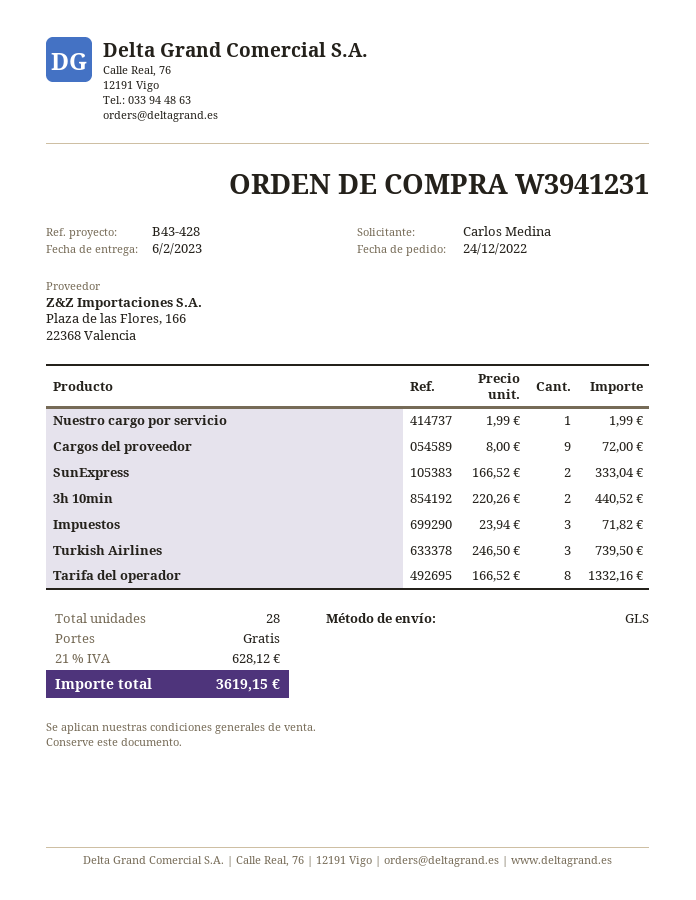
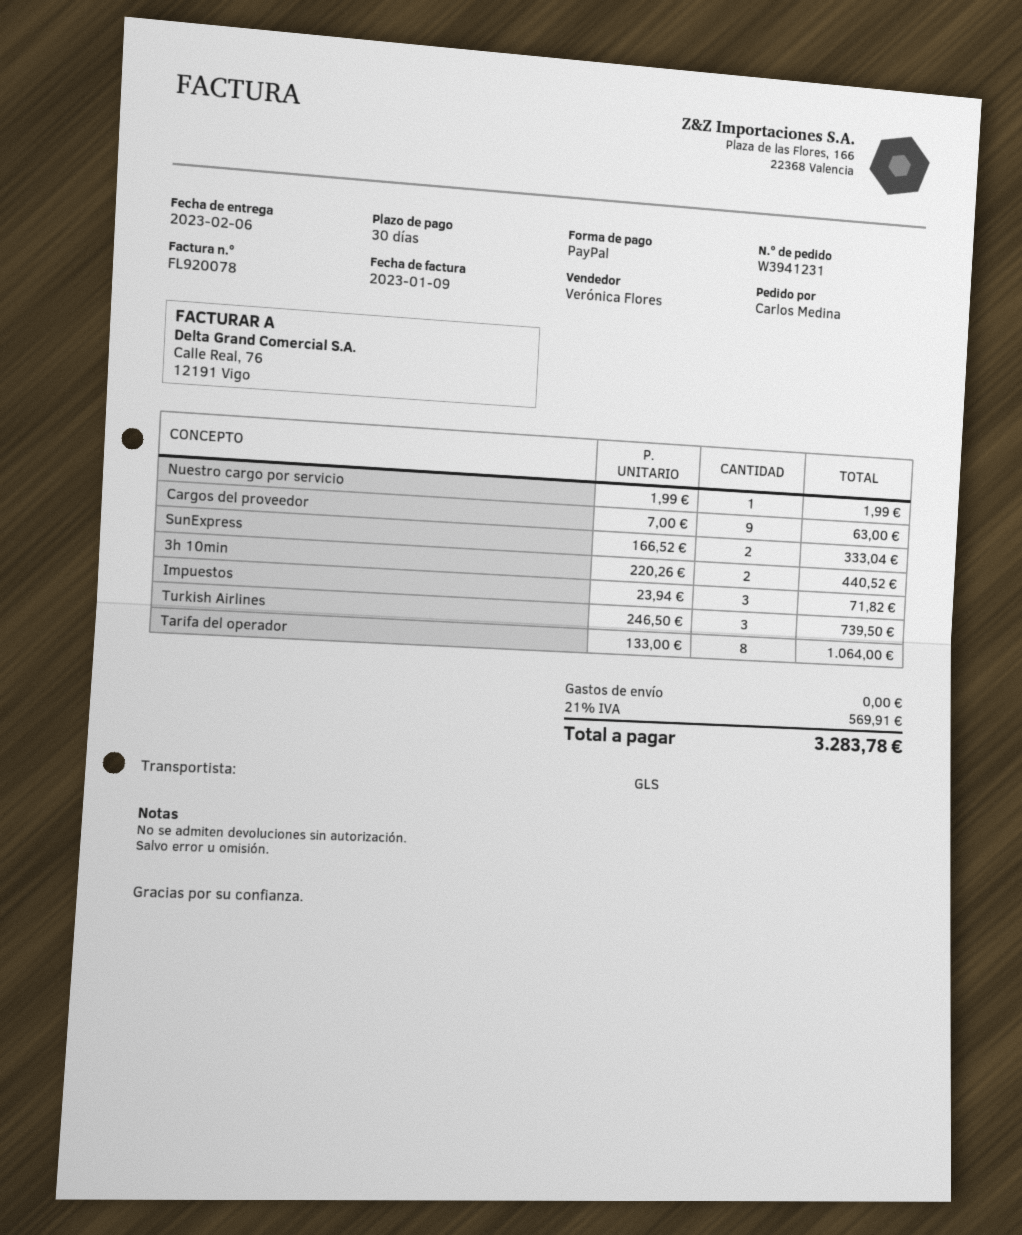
Cargos del proveedor: 9 x 8.00 = 72.00 -> 9 x 7.00 = 63.00
Tarifa del operador: 8 x 166.52 = 1332.16 -> 8 x 133.00 = 1064.00
tax: 21% = 628.12 -> 21% = 569.91
total: 3619.15 -> 3283.78

